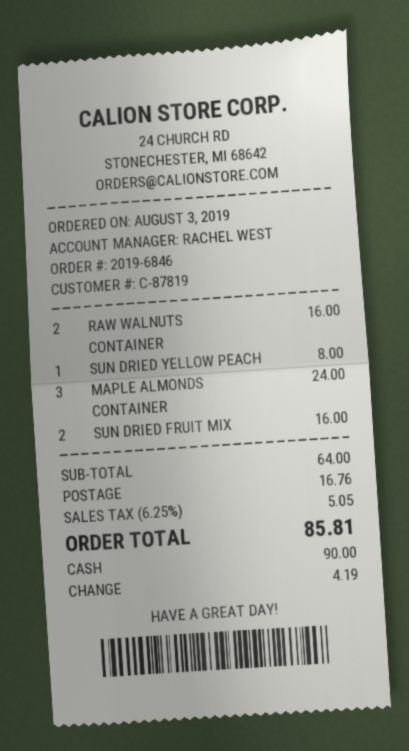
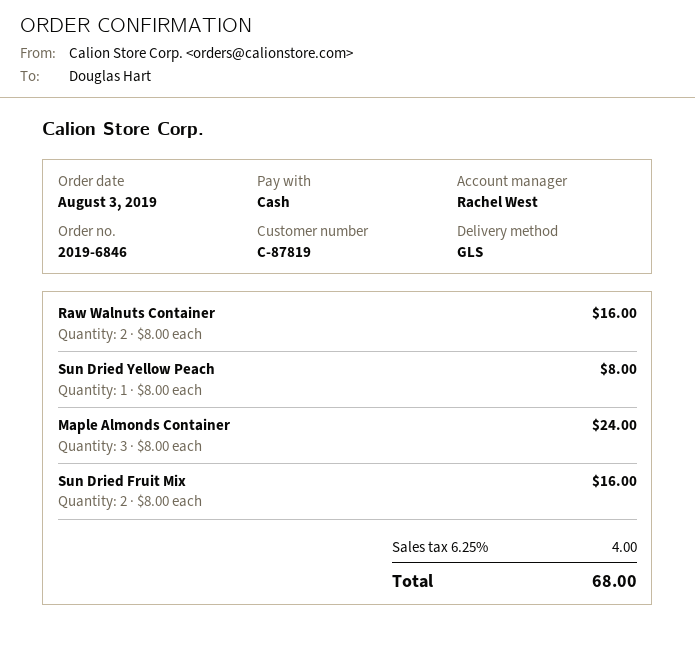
shipping: 16.76 -> none
tax: 6.25% = 5.05 -> 6.25% = 4.00
total: 85.81 -> 68.00

